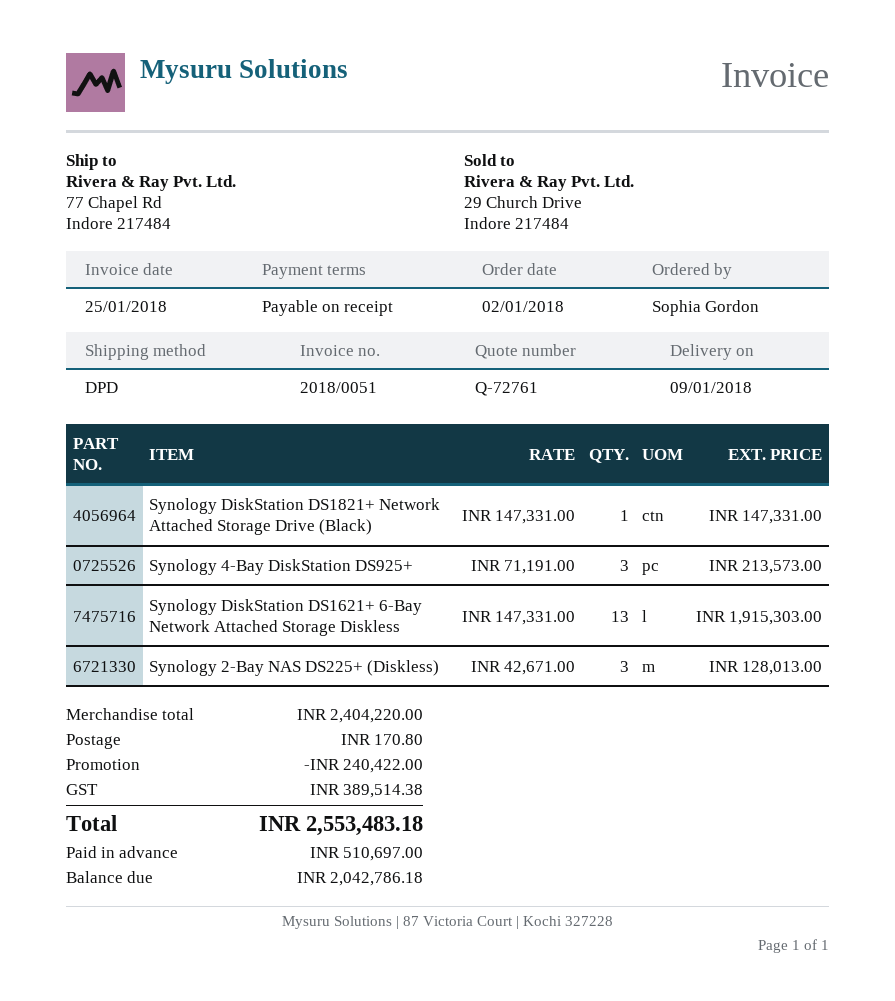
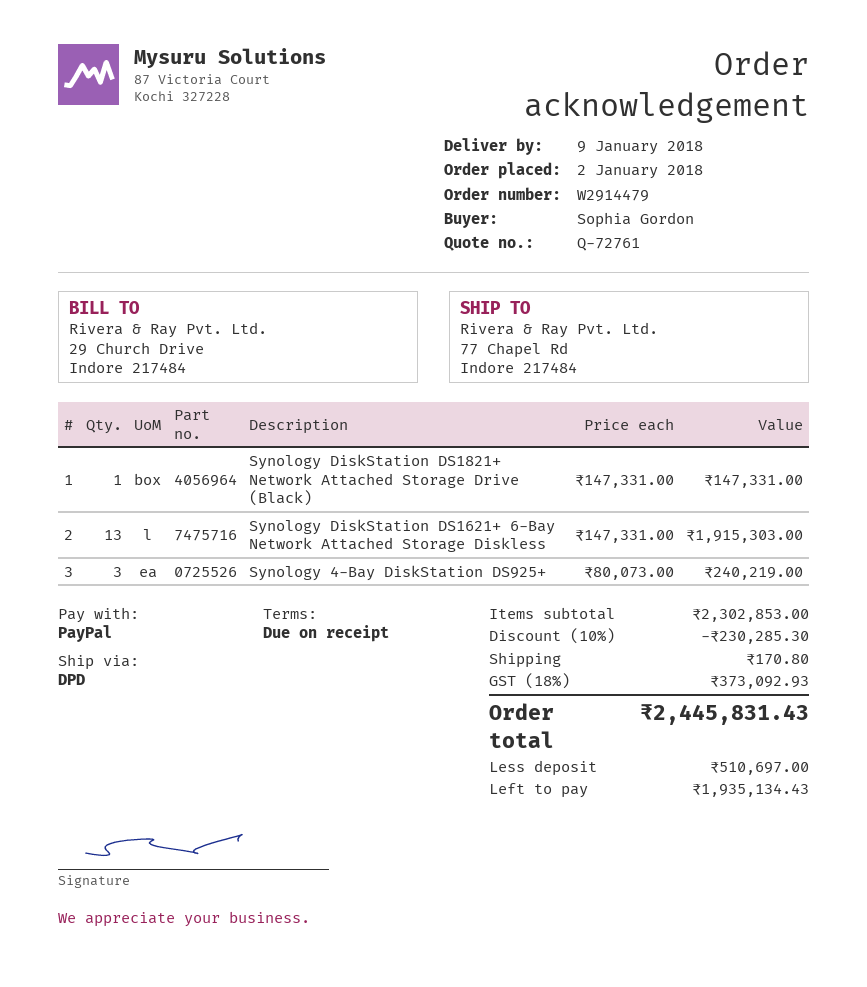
Synology 4-Bay DiskStation DS925+: 3 x 71191.00 = 213573.00 -> 3 x 80073.00 = 240219.00
Synology 2-Bay NAS DS225+ (Diskless): 3 x 42671.00 = 128013.00 -> none
subtotal: 2404220.00 -> 2302853.00
discount: 240422.00 -> 230285.30
tax: 389514.38 -> 373092.93
total: 2553483.18 -> 2445831.43
balance: 2042786.18 -> 1935134.43

